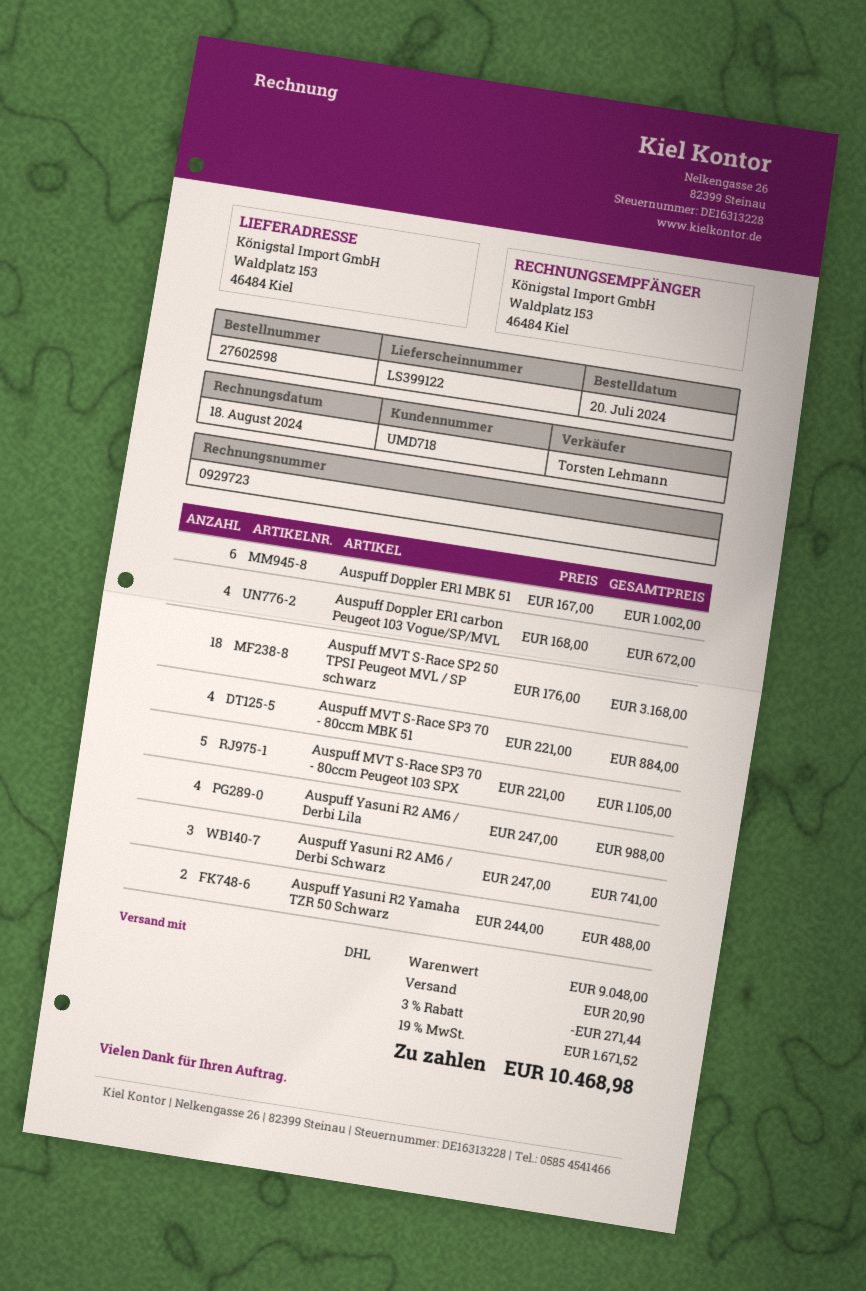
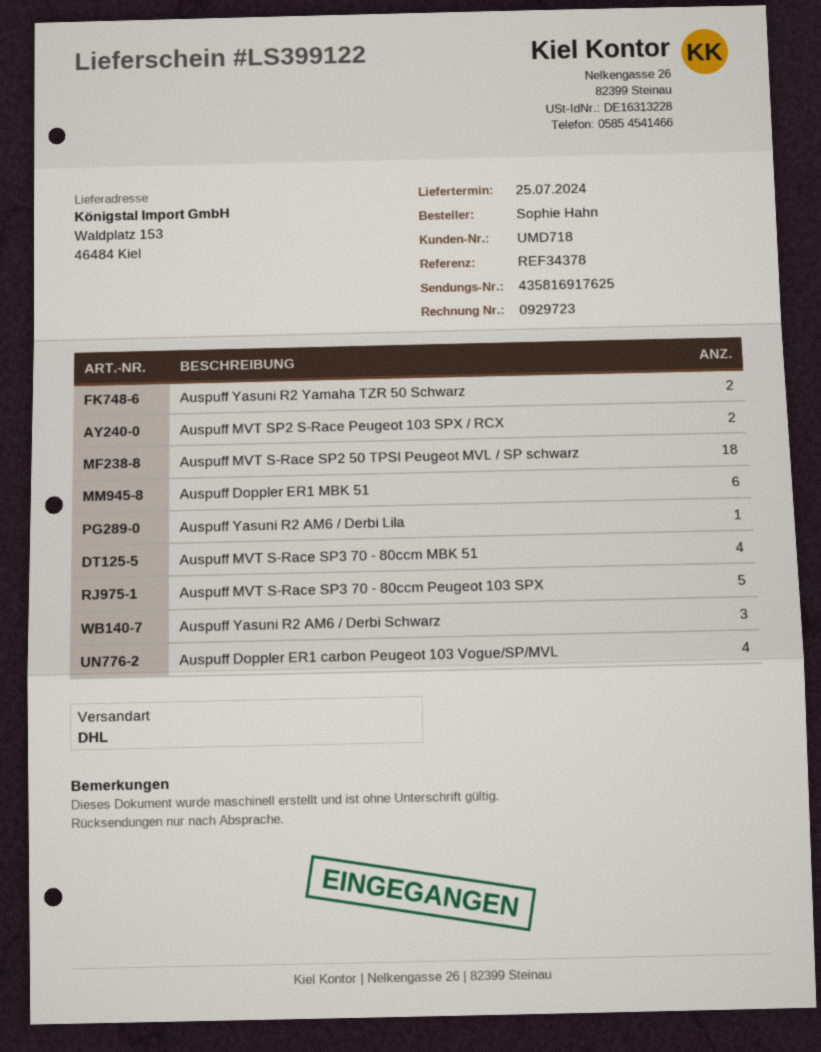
Auspuff Yasuni R2 AM6 / Derbi Lila: 4 -> 1
Auspuff MVT SP2 S-Race Peugeot 103 SPX / RCX: none -> 2

